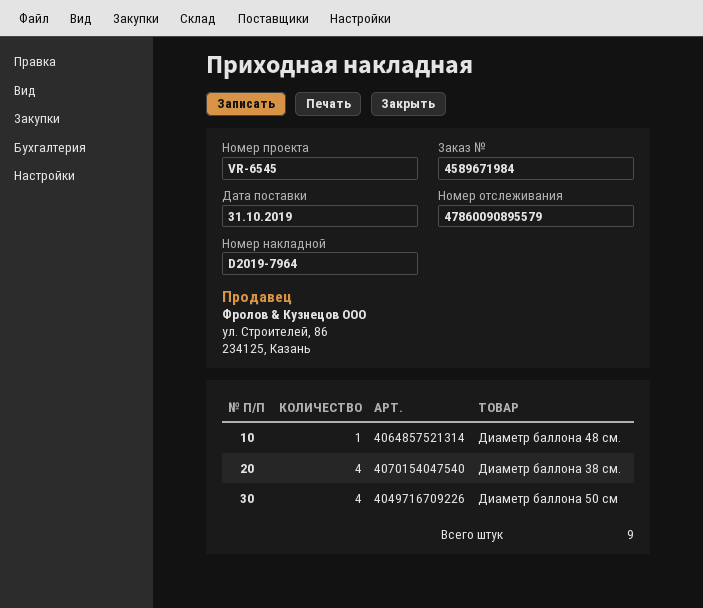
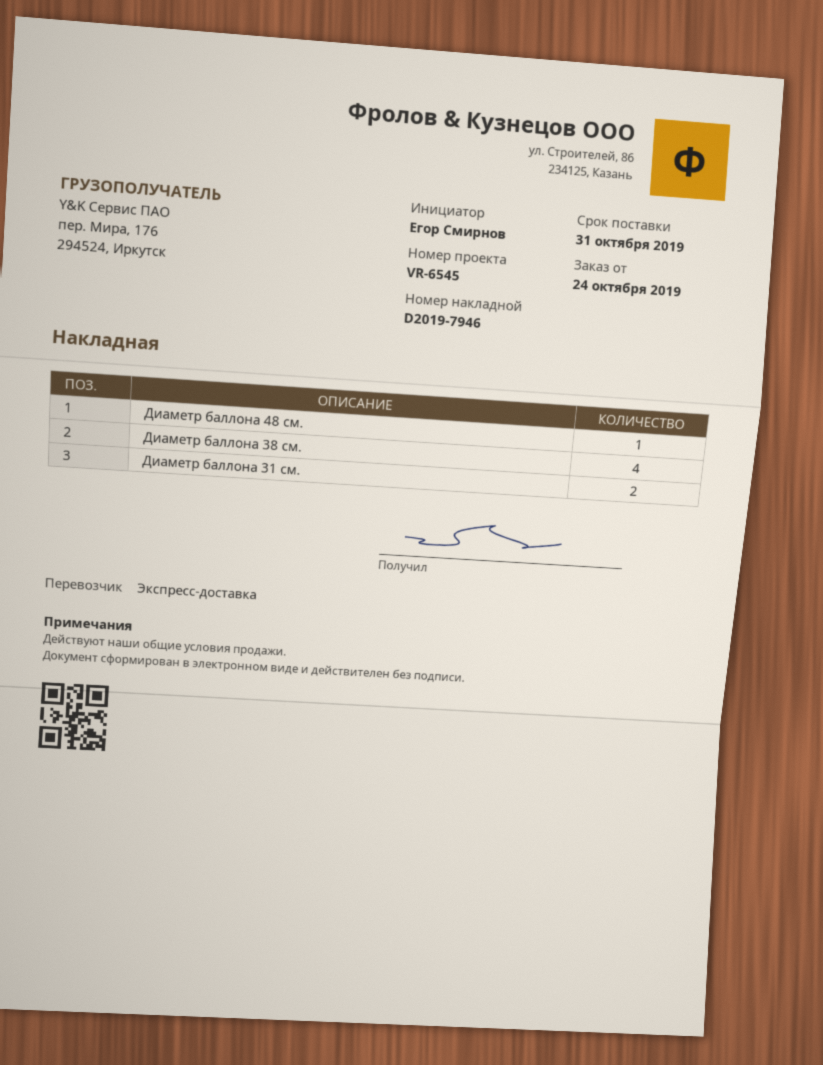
delivery note number: D2019-7964 -> D2019-7946
Диаметр баллона 50 см: 4 -> none
Диаметр баллона 31 см.: none -> 2

